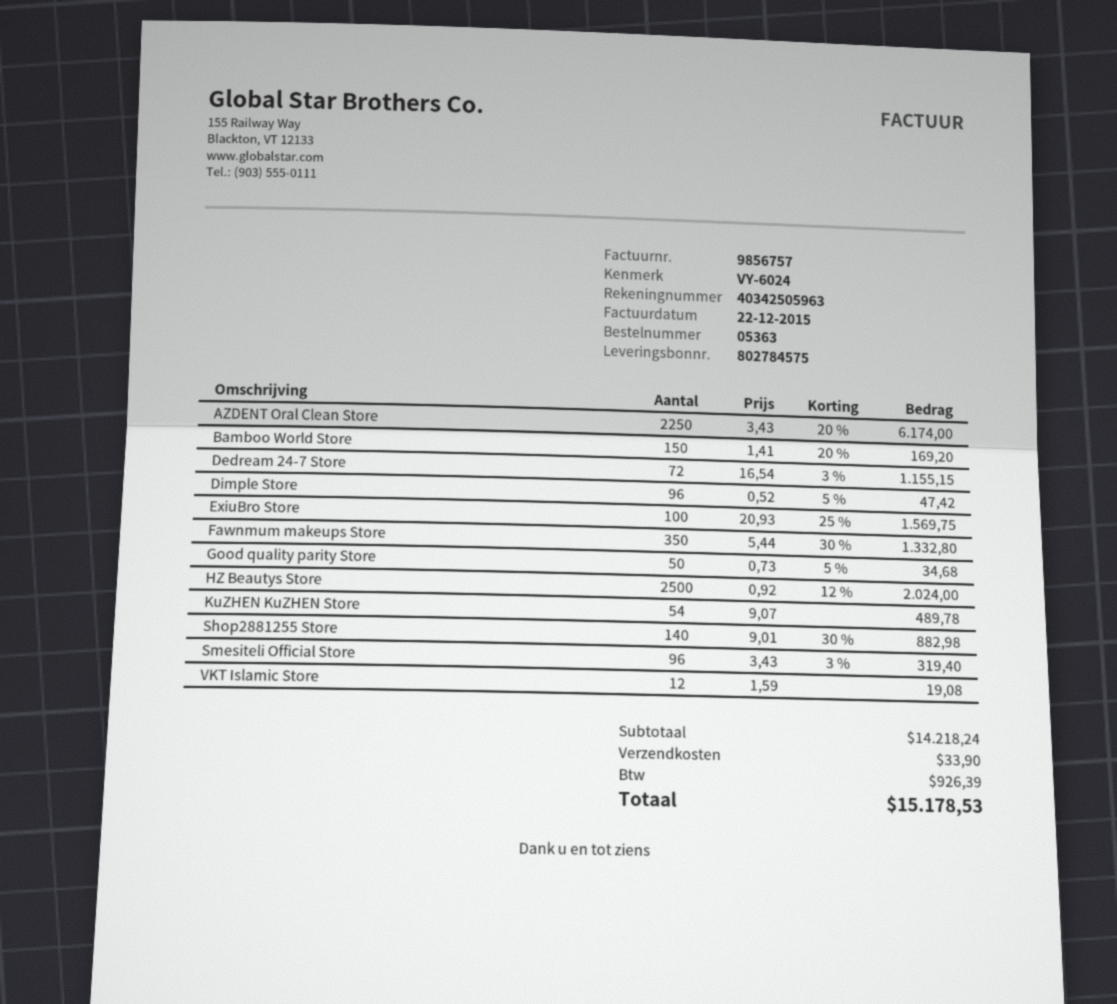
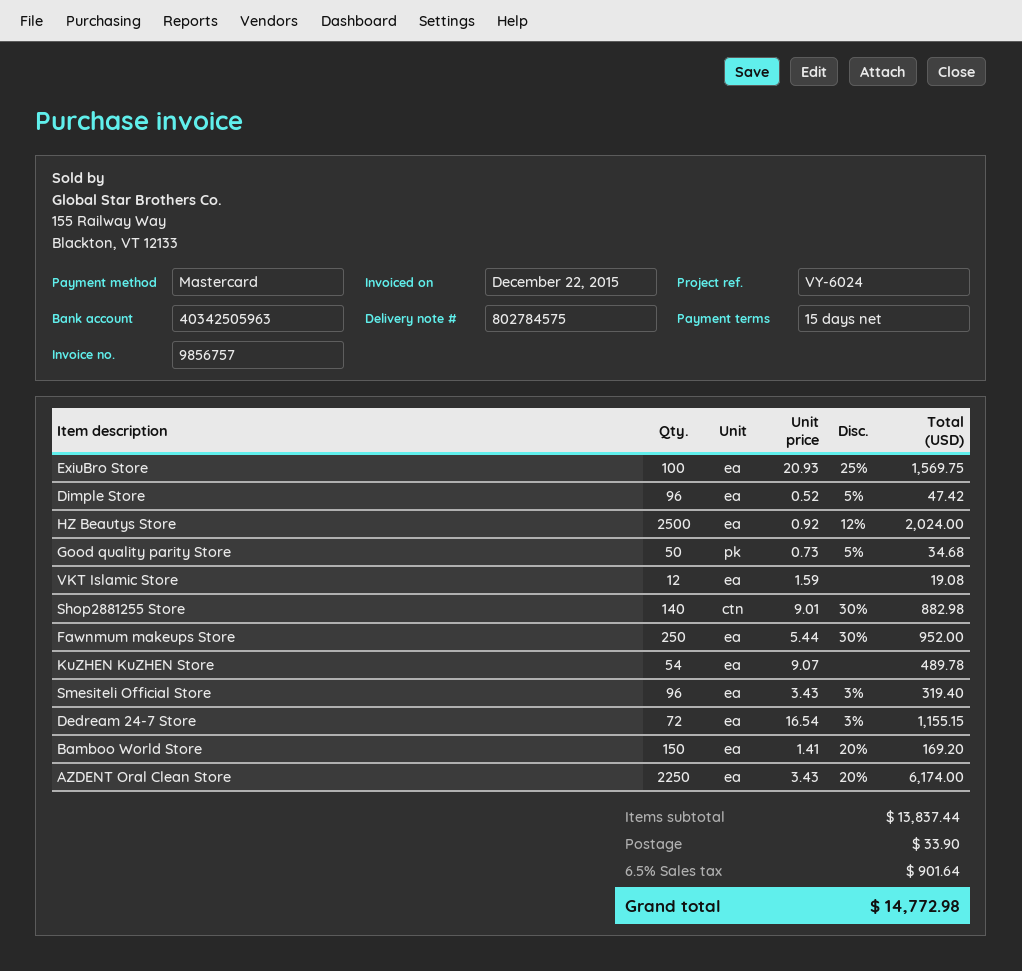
Fawnmum makeups Store: 350 x 5.44 - 30% = 1332.80 -> 250 x 5.44 - 30% = 952.00
subtotal: 14218.24 -> 13837.44
tax: 926.39 -> 901.64
total: 15178.53 -> 14772.98

